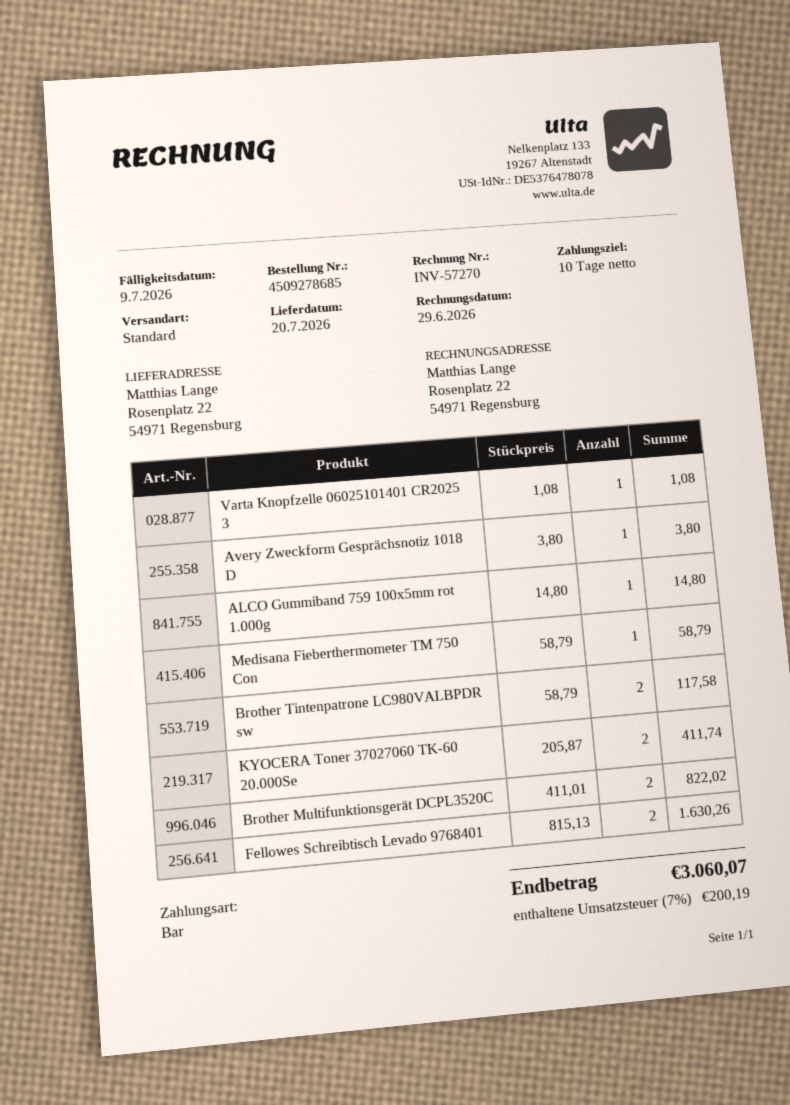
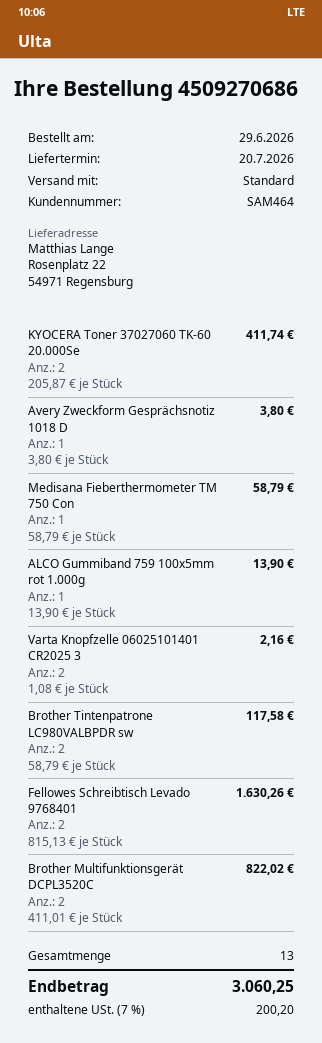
order number: 4509278685 -> 4509270686
Varta Knopfzelle 06025101401 CR2025 3: 1 x 1.08 = 1.08 -> 2 x 1.08 = 2.16
ALCO Gummiband 759 100x5mm rot 1.000g: 1 x 14.80 = 14.80 -> 1 x 13.90 = 13.90
tax: 7% = 200.19 -> 7% = 200.20
total: 3060.07 -> 3060.25

